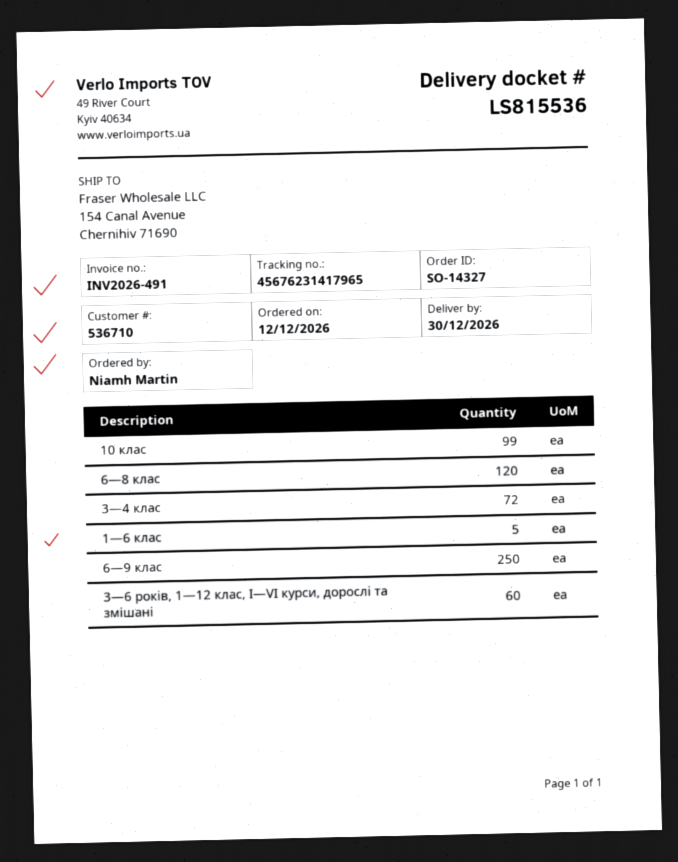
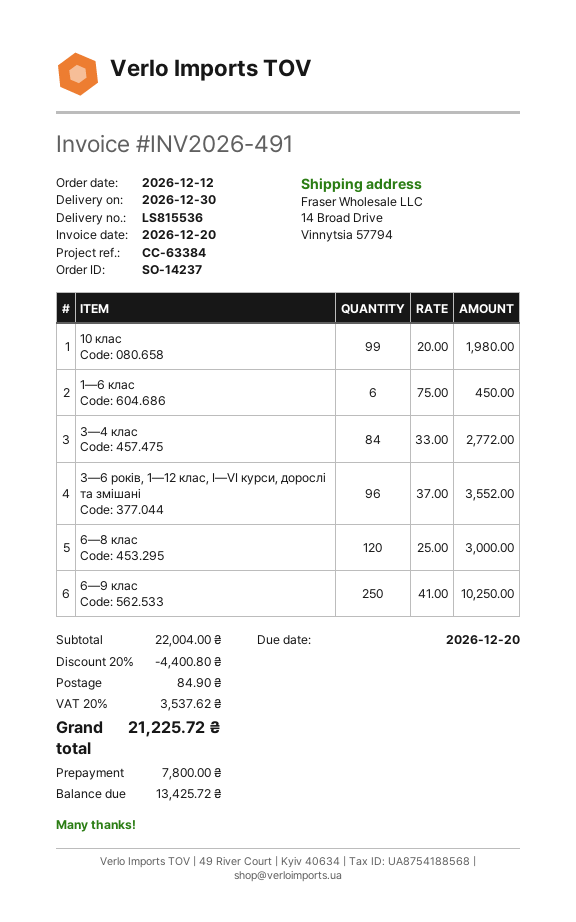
order number: SO-14327 -> SO-14237
ship to: 154 Canal Avenue, Chernihiv 71690 -> 14 Broad Drive, Vinnytsia 57794
3—4 клас: 72 -> 84
1—6 клас: 5 -> 6
3—6 років, 1—12 клас, I—VI курси, дорослі та змішані: 60 -> 96

